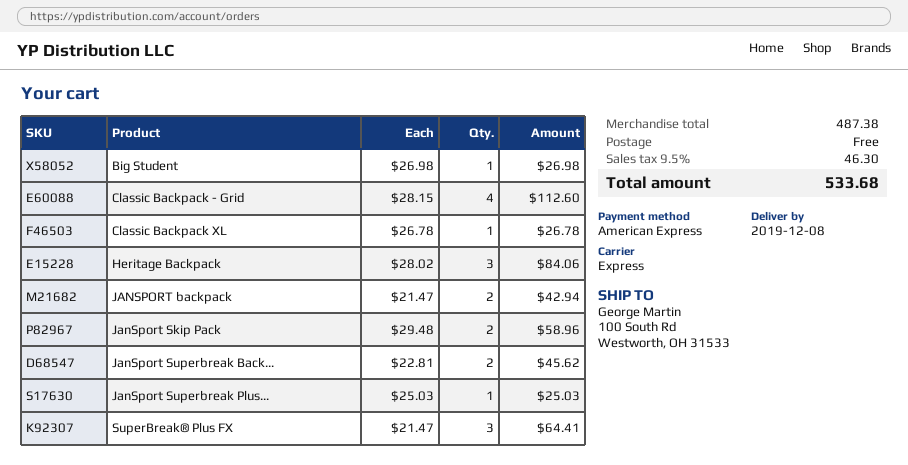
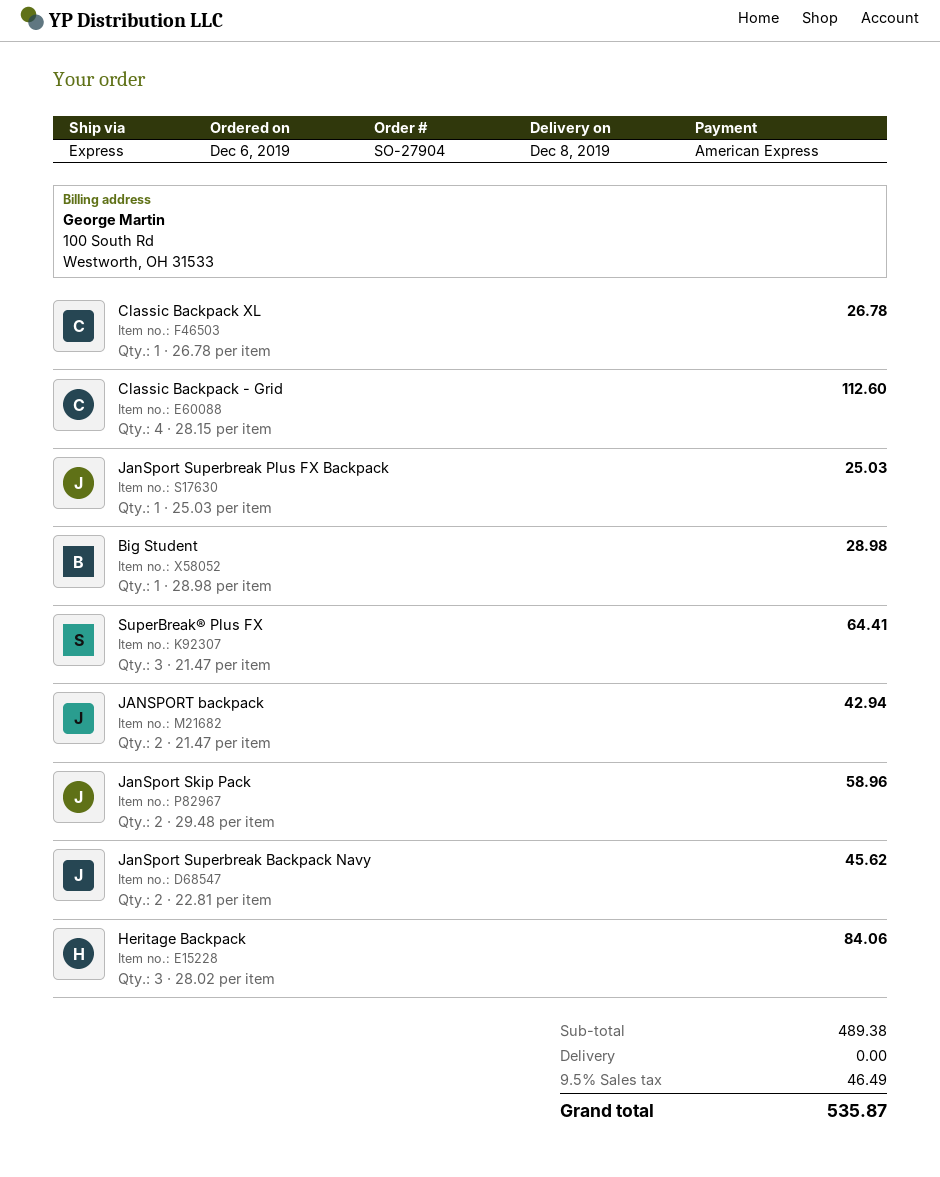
Big Student: 1 x 26.98 = 26.98 -> 1 x 28.98 = 28.98
subtotal: 487.38 -> 489.38
tax: 9.5% = 46.30 -> 9.5% = 46.49
total: 533.68 -> 535.87

